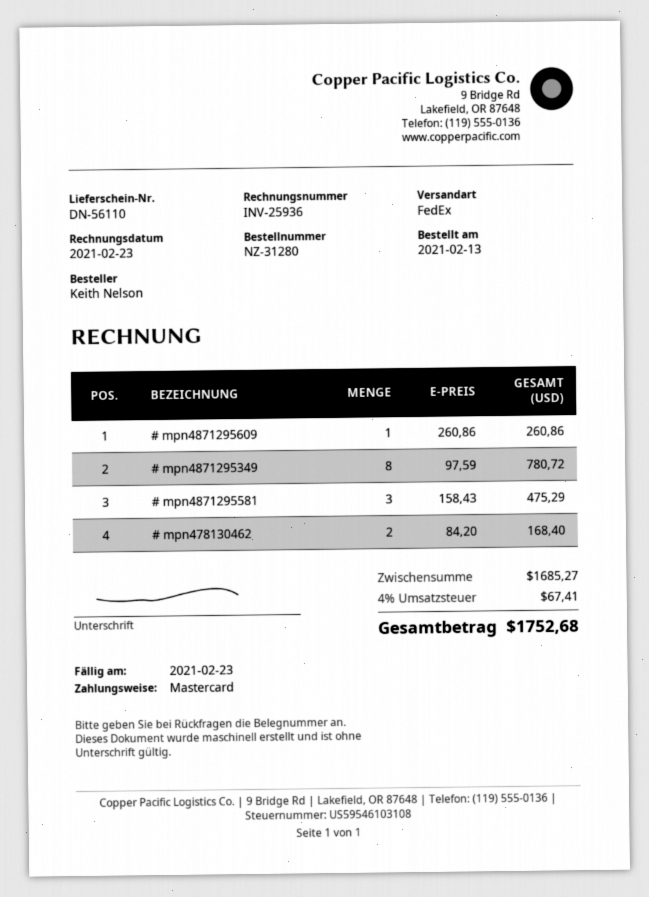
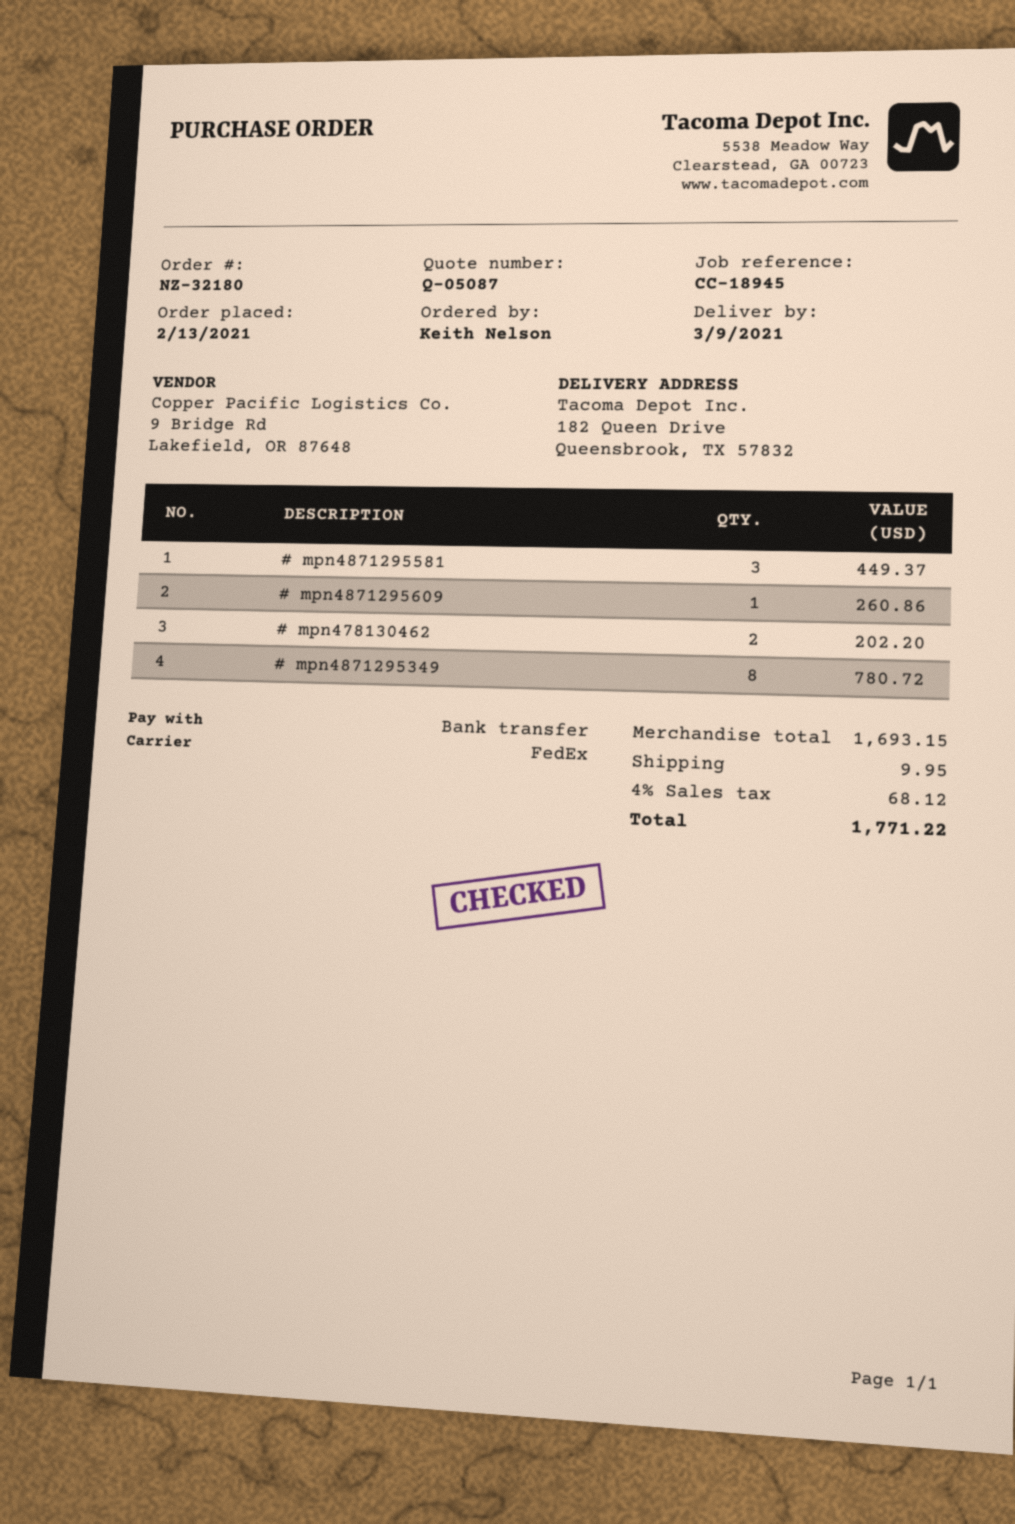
order number: NZ-31280 -> NZ-32180
payment method: Mastercard -> bank transfer
# mpn4871295581: 3 for 475.29 -> 3 for 449.37
# mpn478130462: 2 for 168.40 -> 2 for 202.20
subtotal: 1685.27 -> 1693.15
shipping: none -> 9.95
tax: 4% = 67.41 -> 4% = 68.12
total: 1752.68 -> 1771.22

